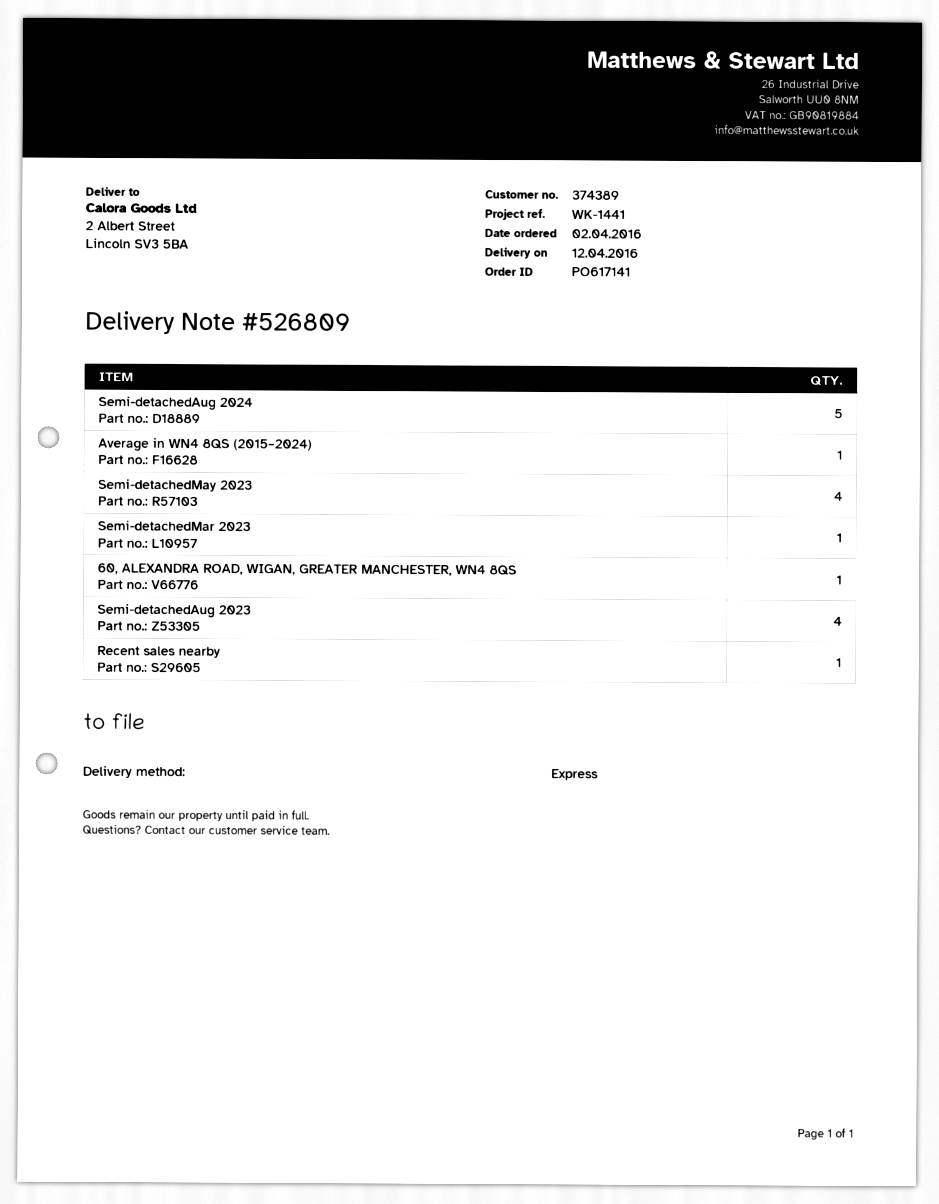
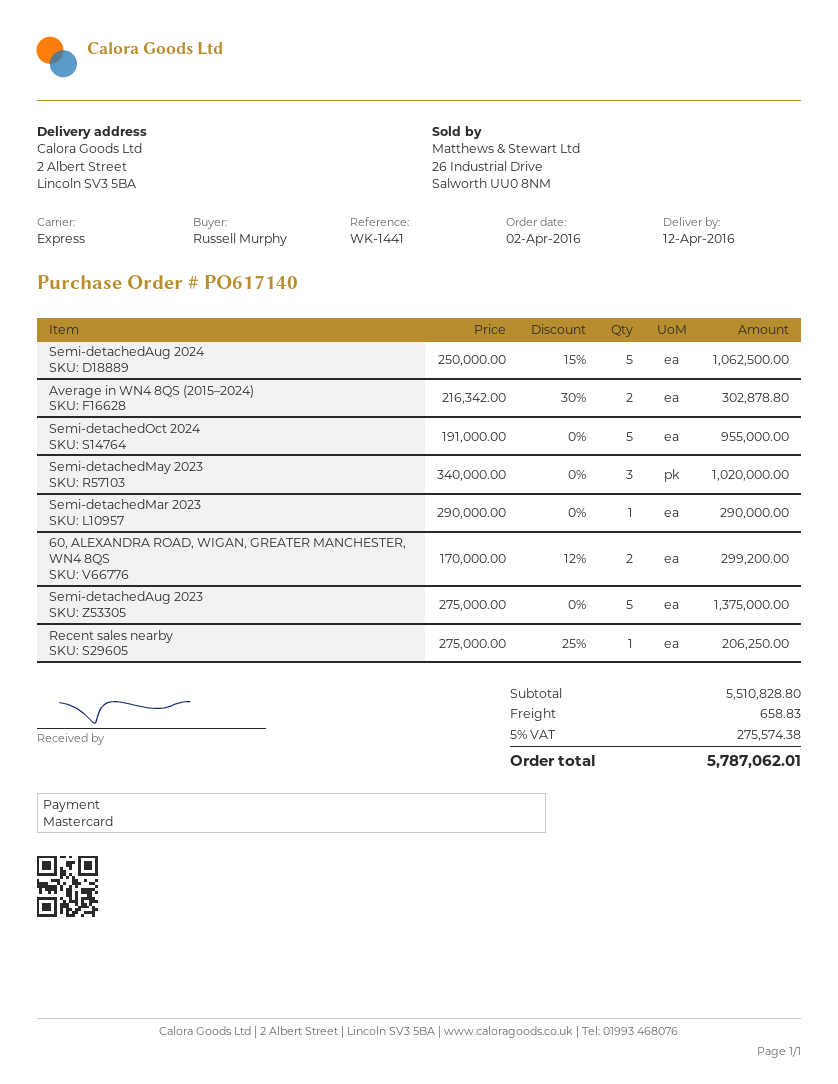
order number: PO617141 -> PO617140
Average in WN4 8QS (2015–2024): 1 -> 2
Semi-detachedMay 2023: 4 -> 3
60, ALEXANDRA ROAD, WIGAN, GREATER MANCHESTER, WN4 8QS: 1 -> 2
Semi-detachedAug 2023: 4 -> 5
Semi-detachedOct 2024: none -> 5

